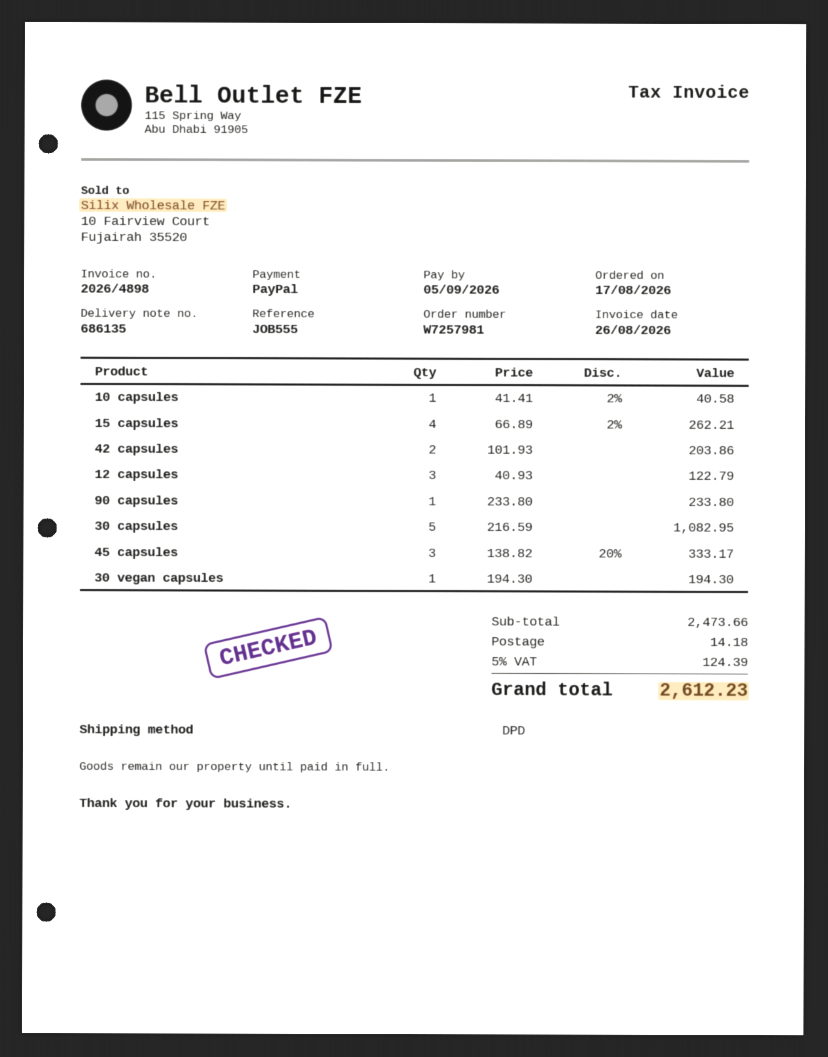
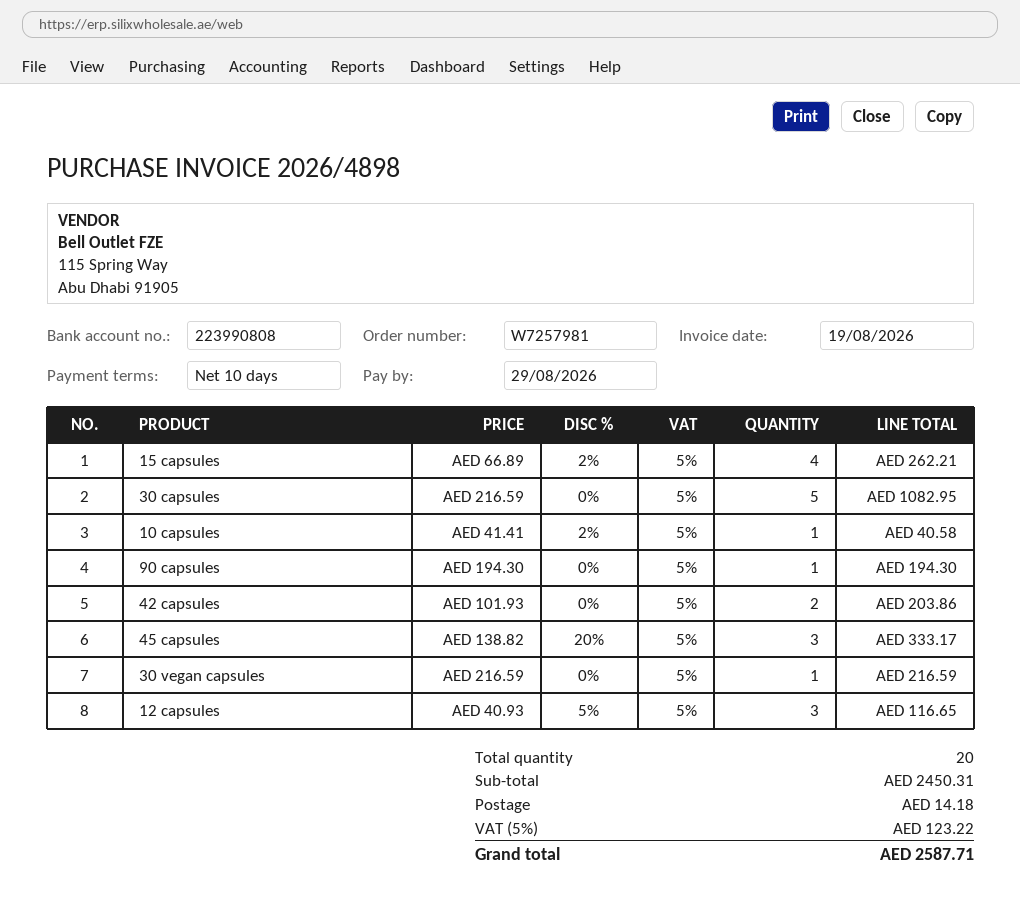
invoice date: 2026-08-26 -> 2026-08-19
due date: 2026-09-05 -> 2026-08-29
12 capsules: 3 x 40.93 = 122.79 -> 3 x 40.93 - 5% = 116.65
90 capsules: 1 x 233.80 = 233.80 -> 1 x 194.30 = 194.30
30 vegan capsules: 1 x 194.30 = 194.30 -> 1 x 216.59 = 216.59
subtotal: 2473.66 -> 2450.31
tax: 5% = 124.39 -> 5% = 123.22
total: 2612.23 -> 2587.71

